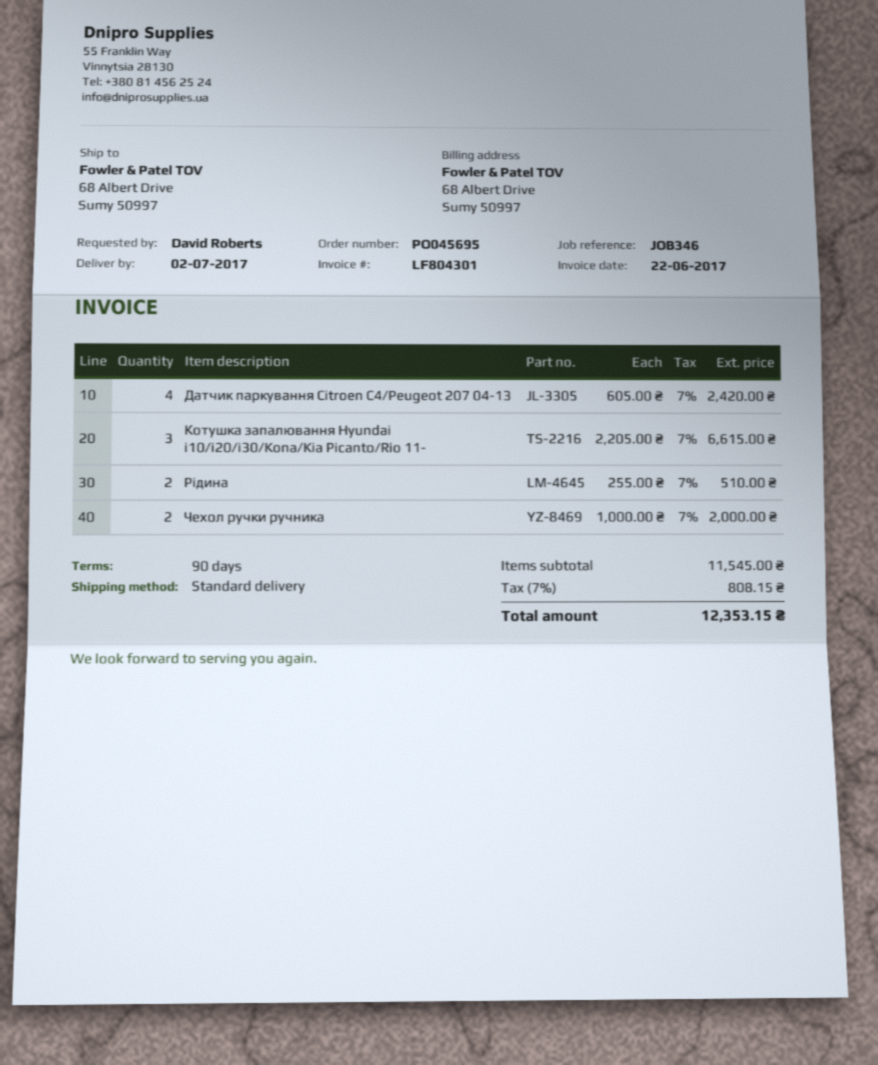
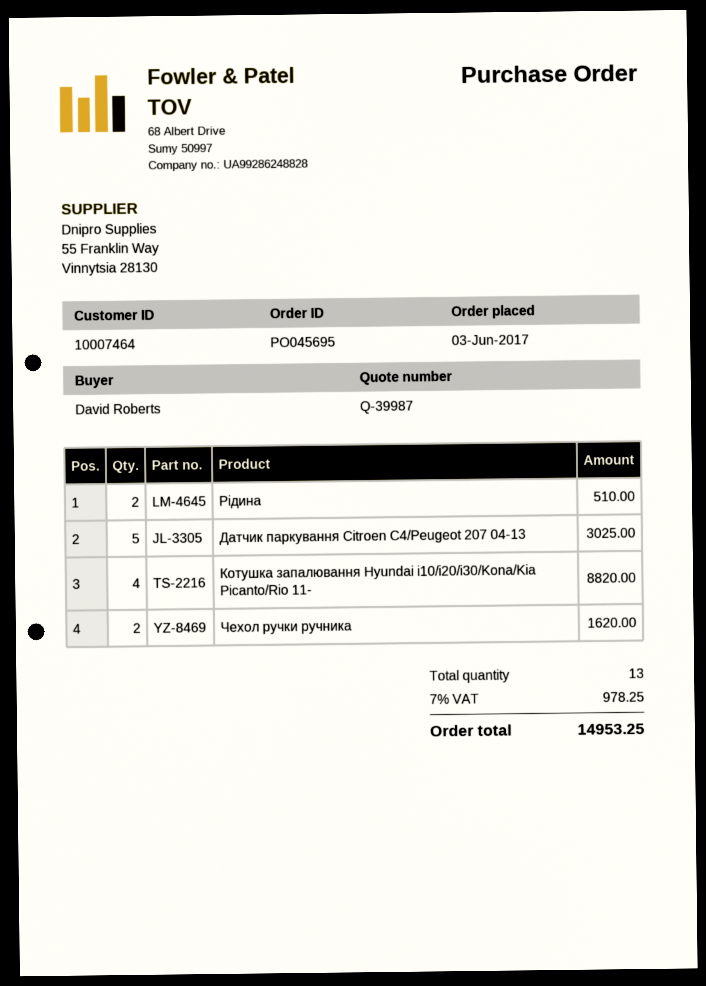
Датчик паркування Citroen C4/Peugeot 207 04-13: 4 for 2420.00 -> 5 for 3025.00
Котушка запалювання Hyundai i10/i20/i30/Kona/Kia Picanto/Rio 11-: 3 for 6615.00 -> 4 for 8820.00
Чехол ручки ручника: 2 for 2000.00 -> 2 for 1620.00
tax: 7% = 808.15 -> 7% = 978.25
total: 12353.15 -> 14953.25

